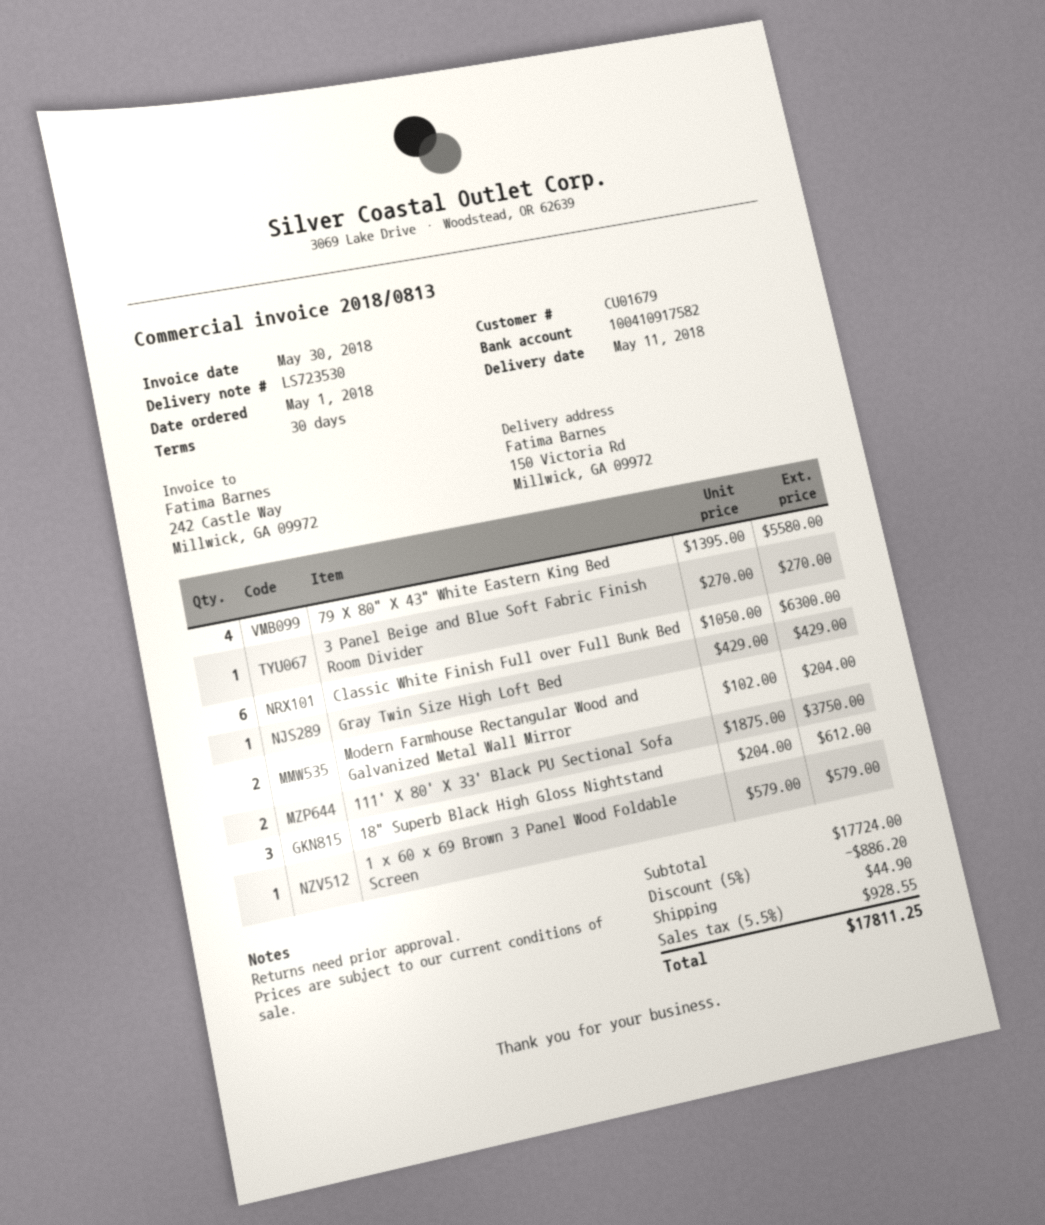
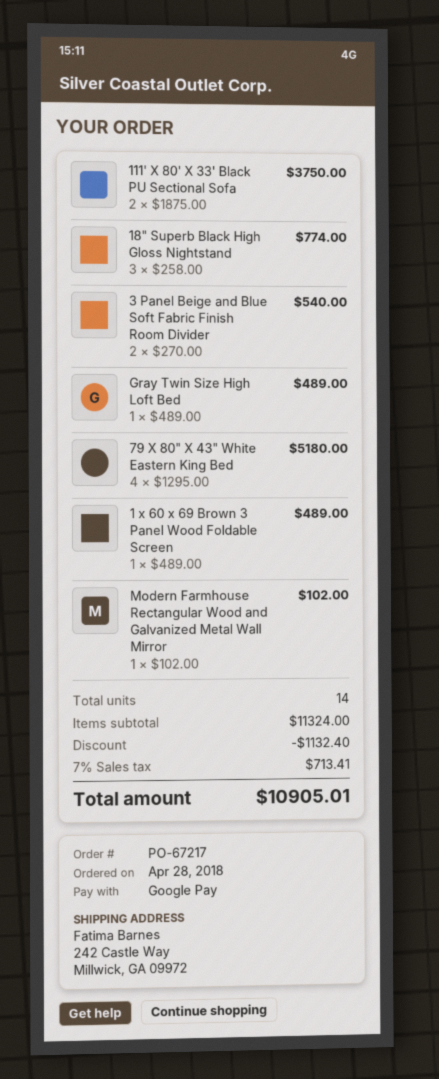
order date: 2018-05-01 -> 2018-04-28
ship to: 150 Victoria Rd, Millwick, GA 09972 -> 242 Castle Way, Millwick, GA 09972
79 X 80" X 43" White Eastern King Bed: 4 x 1395.00 = 5580.00 -> 4 x 1295.00 = 5180.00
3 Panel Beige and Blue Soft Fabric Finish Room Divider: 1 x 270.00 = 270.00 -> 2 x 270.00 = 540.00
Classic White Finish Full over Full Bunk Bed: 6 x 1050.00 = 6300.00 -> none
Gray Twin Size High Loft Bed: 1 x 429.00 = 429.00 -> 1 x 489.00 = 489.00
Modern Farmhouse Rectangular Wood and Galvanized Metal Wall Mirror: 2 x 102.00 = 204.00 -> 1 x 102.00 = 102.00
18" Superb Black High Gloss Nightstand: 3 x 204.00 = 612.00 -> 3 x 258.00 = 774.00
1 x 60 x 69 Brown 3 Panel Wood Foldable Screen: 1 x 579.00 = 579.00 -> 1 x 489.00 = 489.00
subtotal: 17724.00 -> 11324.00
discount: 886.20 -> 1132.40
shipping: 44.90 -> none
tax: 5.5% = 928.55 -> 7% = 713.41
total: 17811.25 -> 10905.01

